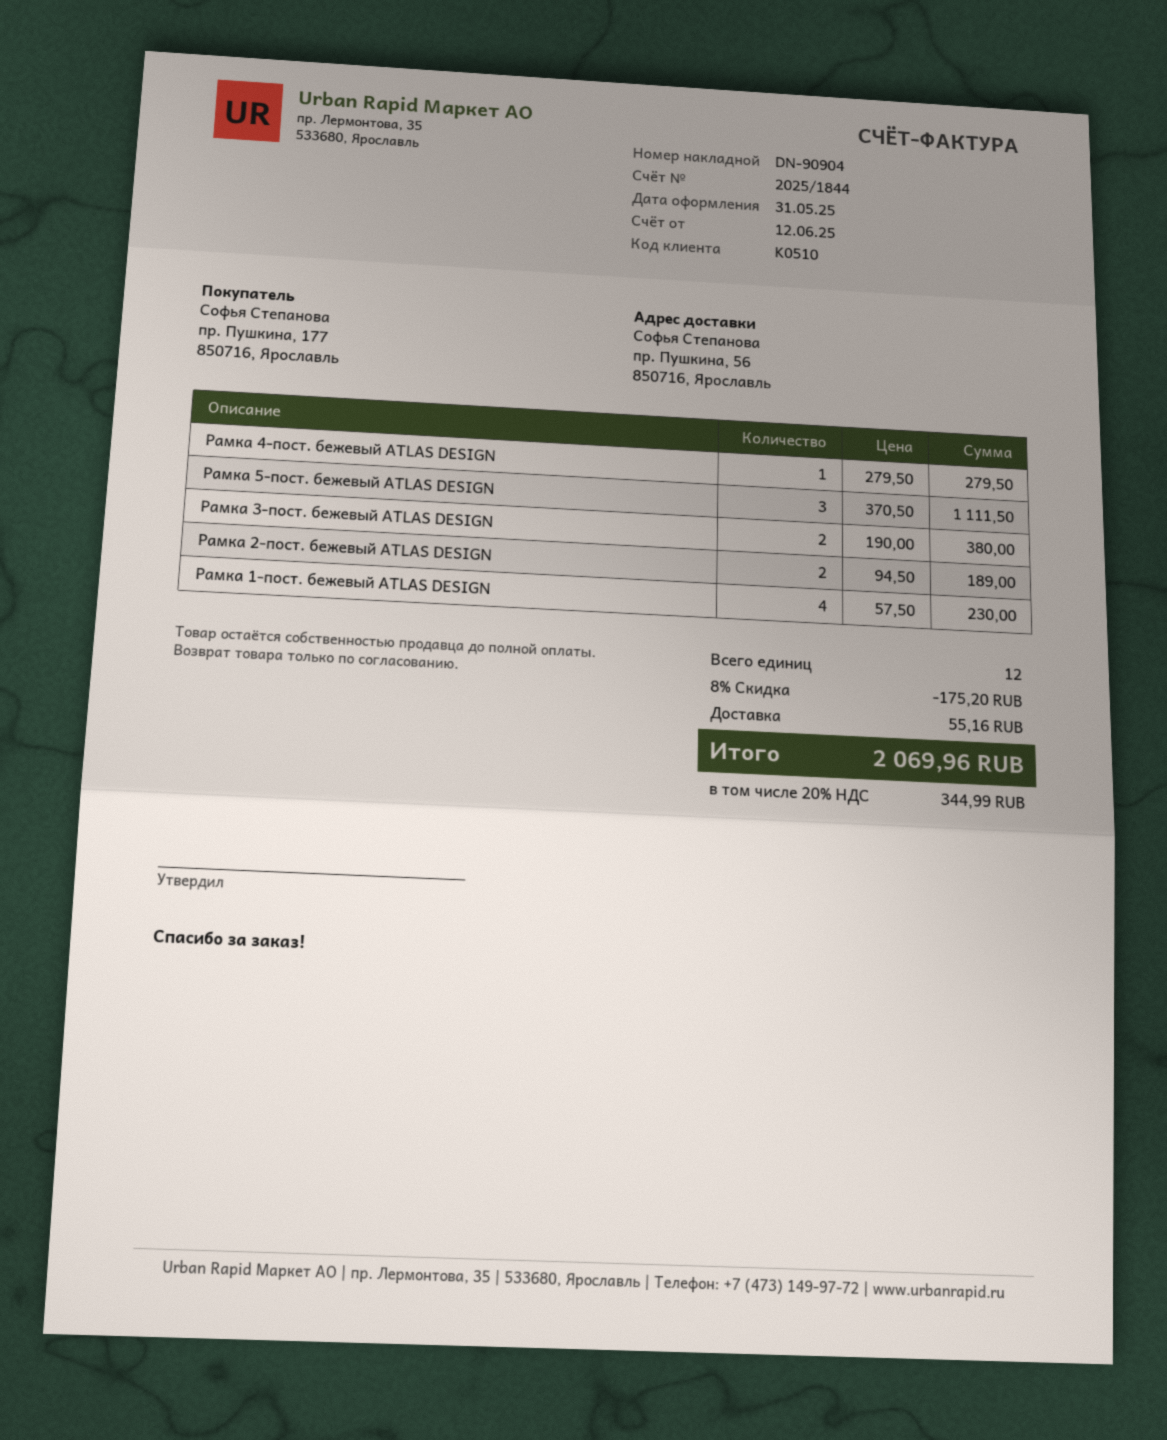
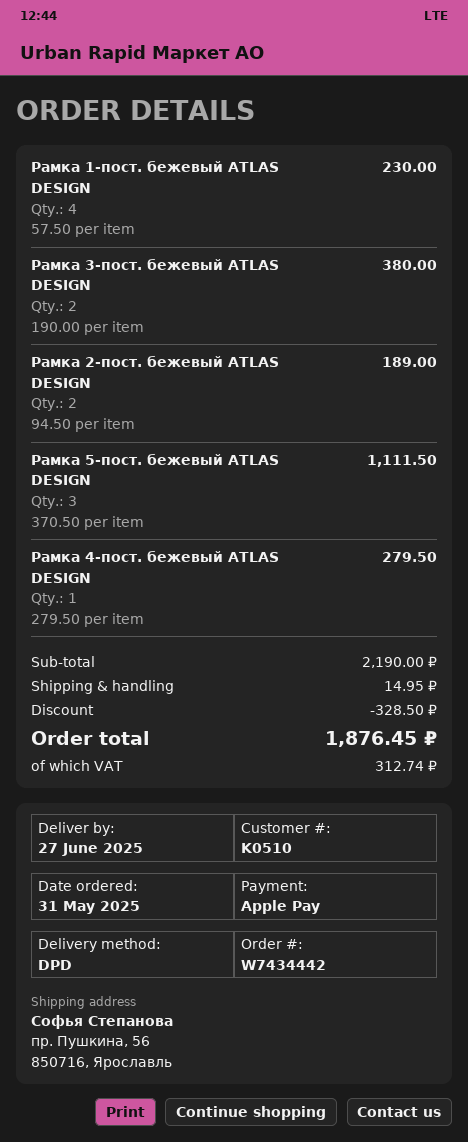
discount: 175.20 -> 328.50
shipping: 55.16 -> 14.95
tax: 344.99 -> 312.74
total: 2069.96 -> 1876.45

